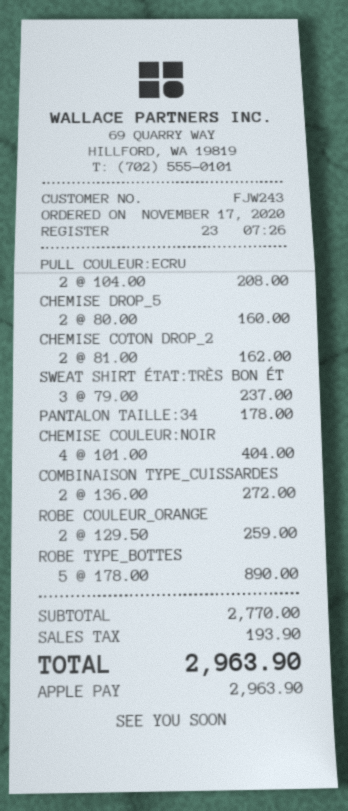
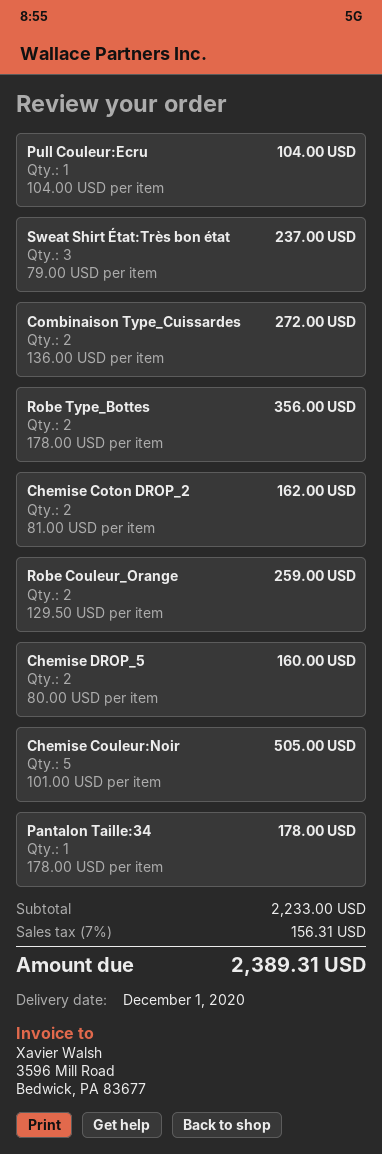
PULL COULEUR:ECRU: 2 x 104.00 = 208.00 -> 1 x 104.00 = 104.00
CHEMISE COULEUR:NOIR: 4 x 101.00 = 404.00 -> 5 x 101.00 = 505.00
ROBE TYPE_BOTTES: 5 x 178.00 = 890.00 -> 2 x 178.00 = 356.00
subtotal: 2770.00 -> 2233.00
tax: 193.90 -> 156.31
total: 2963.90 -> 2389.31

